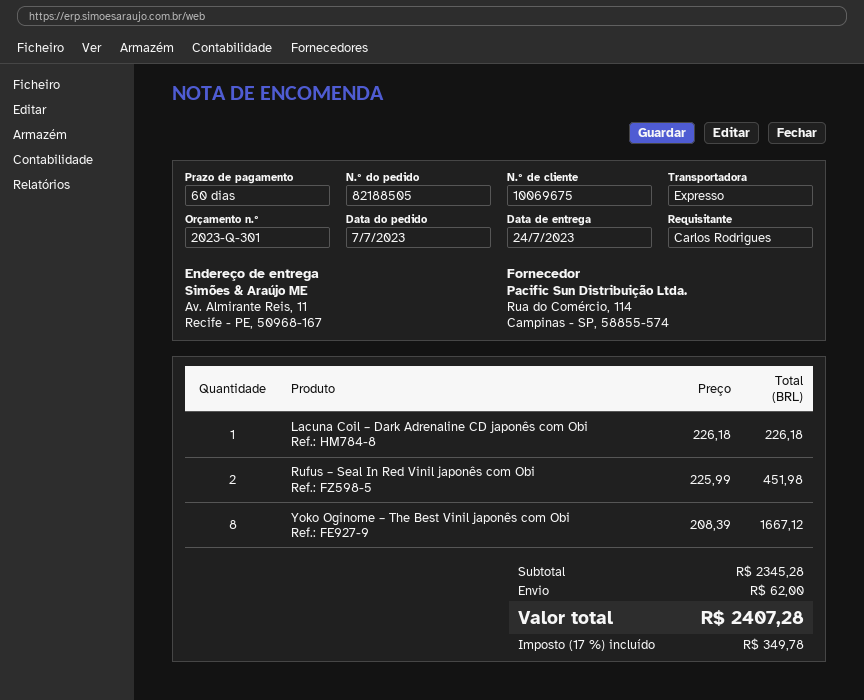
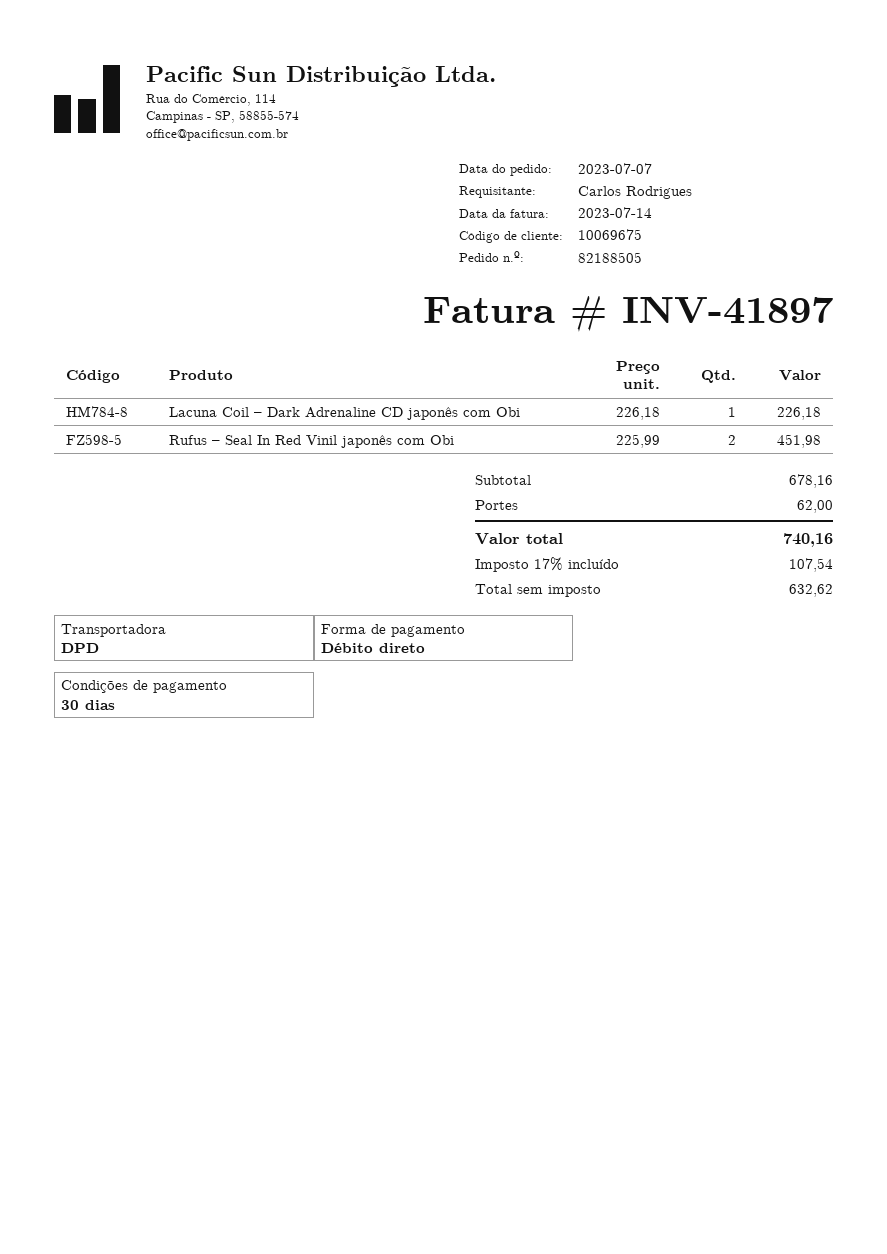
payment terms: 60 days -> 30 days
shipping method: express -> DPD
Yoko Oginome – The Best Vinil japonês com Obi: 8 x 208.39 = 1667.12 -> none
subtotal: 2345.28 -> 678.16
tax: 17% = 349.78 -> 17% = 107.54
total: 2407.28 -> 740.16

